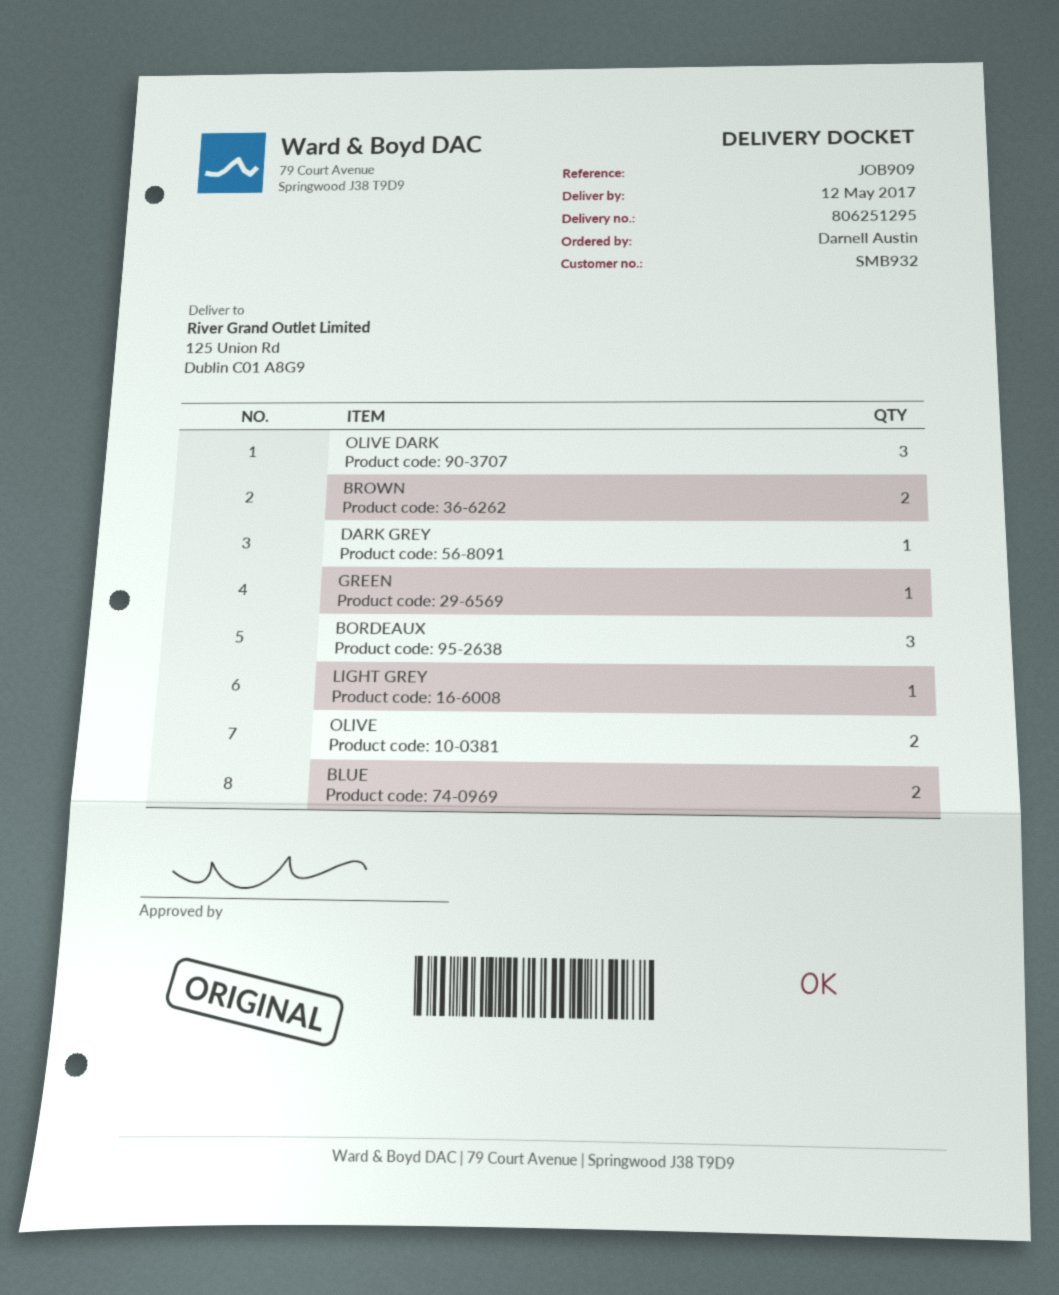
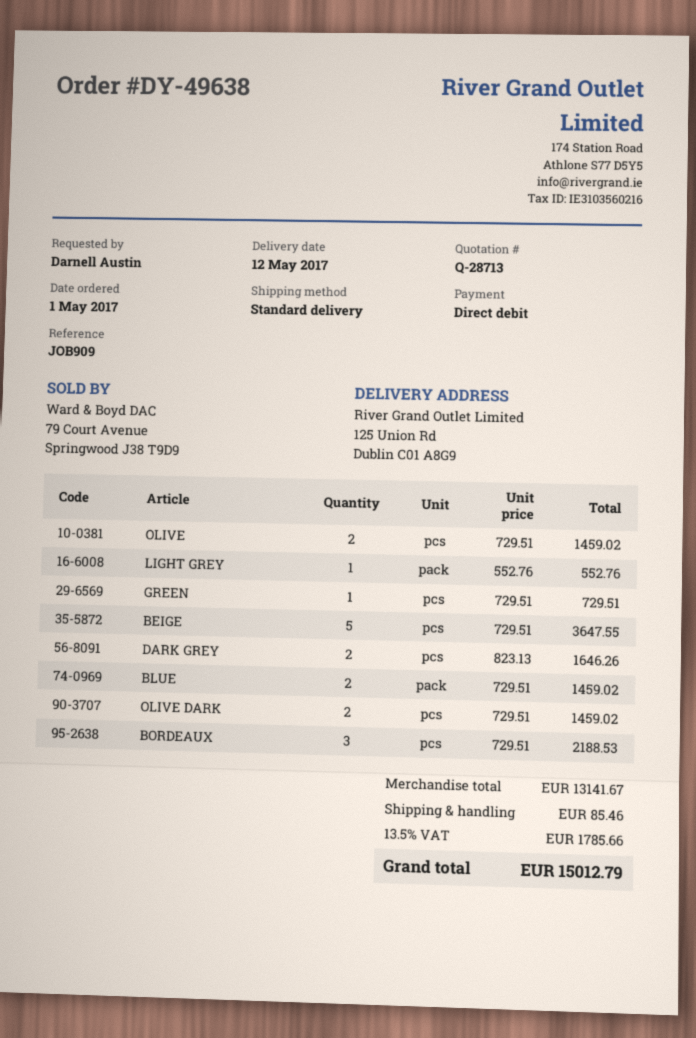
OLIVE DARK: 3 -> 2
BROWN: 2 -> none
DARK GREY: 1 -> 2
BEIGE: none -> 5

